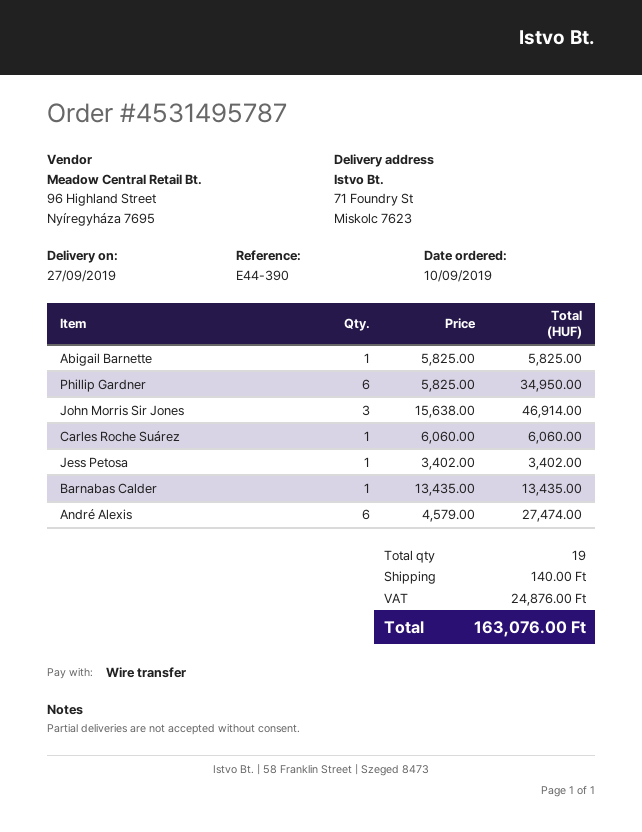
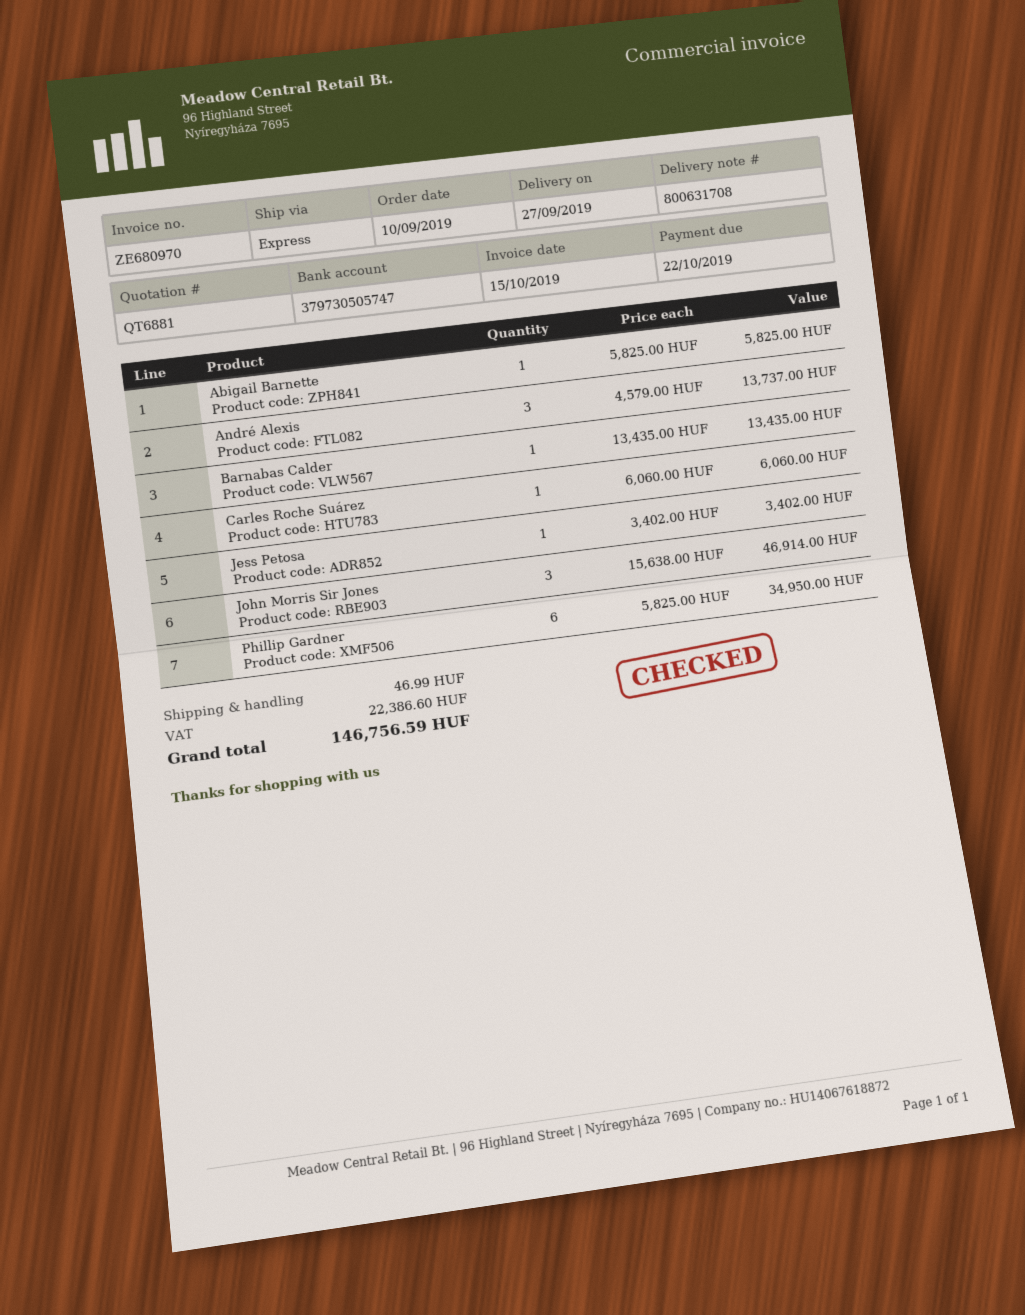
André Alexis: 6 x 4579.00 = 27474.00 -> 3 x 4579.00 = 13737.00
shipping: 140.00 -> 46.99
tax: 24876.00 -> 22386.60
total: 163076.00 -> 146756.59

